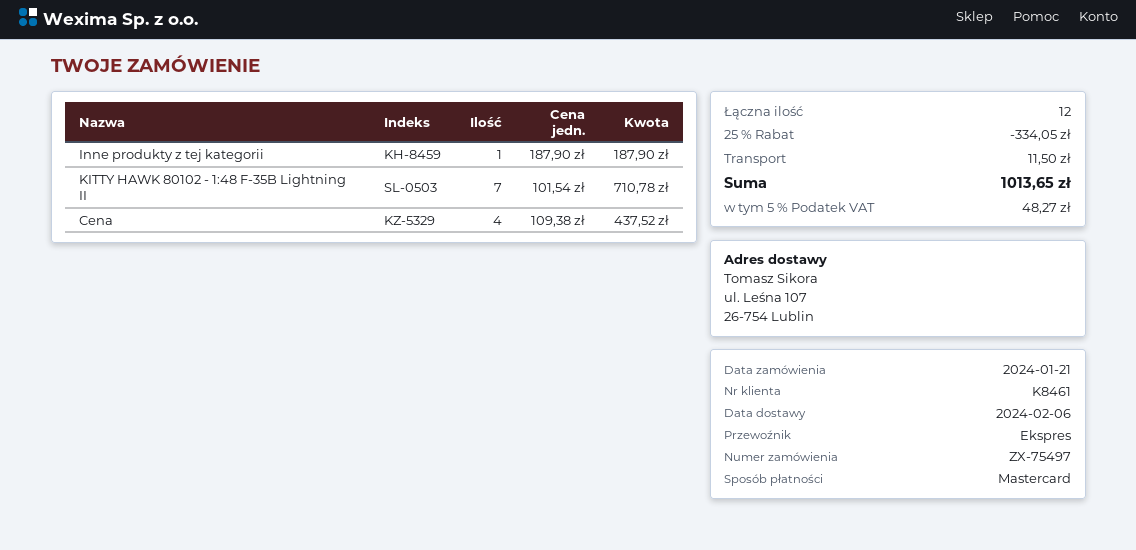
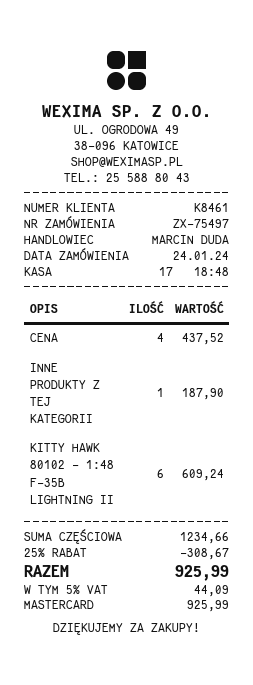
order date: 2024-01-21 -> 2024-01-24
KITTY HAWK 80102 - 1:48 F-35B Lightning II: 7 for 710.78 -> 6 for 609.24
discount: 25% = 334.05 -> 25% = 308.67
shipping: 11.50 -> none
tax: 5% = 48.27 -> 5% = 44.09
total: 1013.65 -> 925.99

